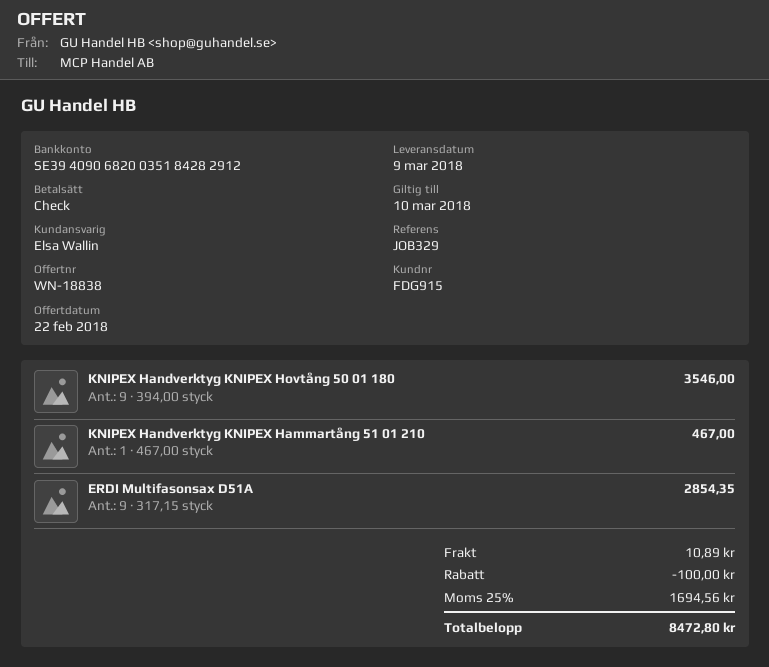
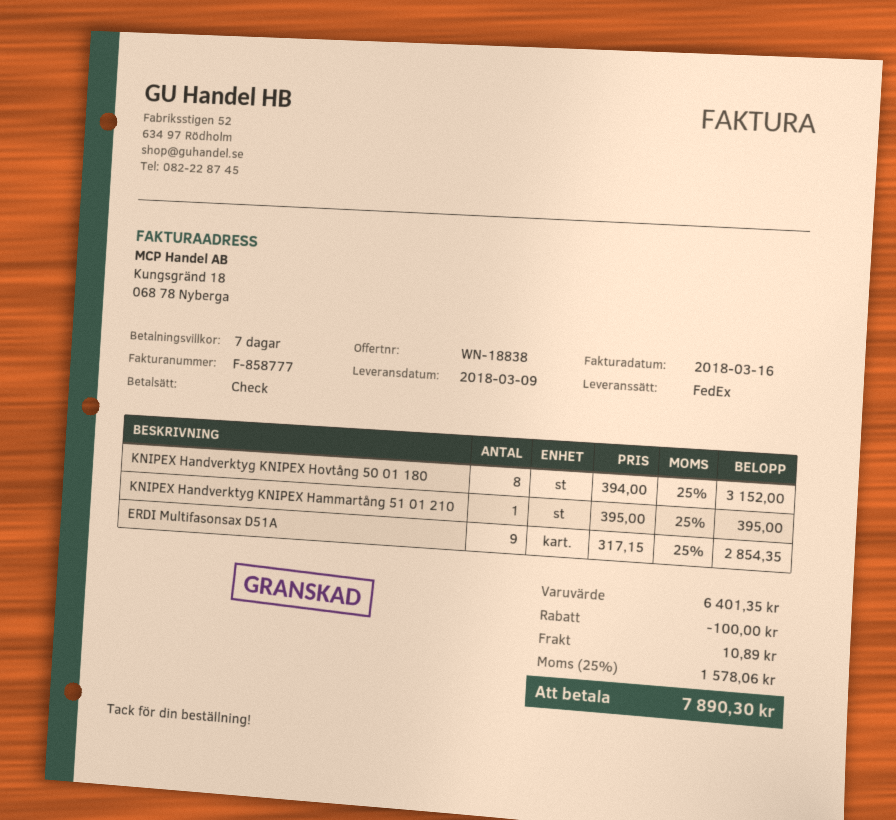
KNIPEX Handverktyg KNIPEX Hovtång 50 01 180: 9 x 394.00 = 3546.00 -> 8 x 394.00 = 3152.00
KNIPEX Handverktyg KNIPEX Hammartång 51 01 210: 1 x 467.00 = 467.00 -> 1 x 395.00 = 395.00
tax: 25% = 1694.56 -> 25% = 1578.06
total: 8472.80 -> 7890.30

